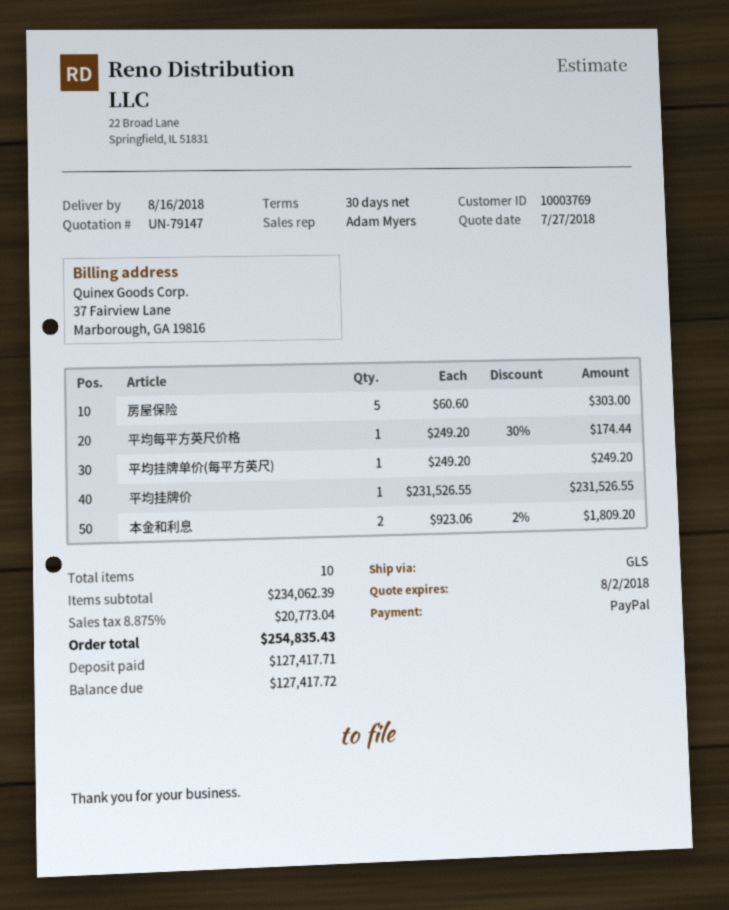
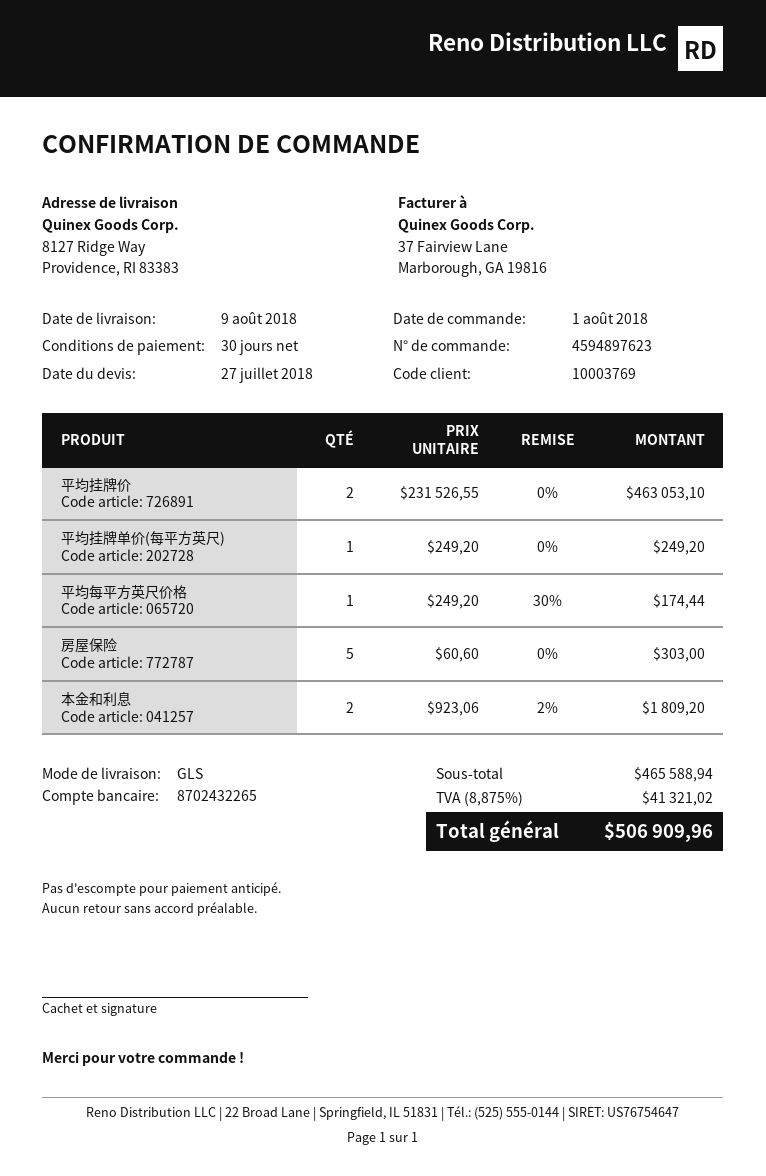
delivery date: 2018-08-16 -> 2018-08-09
平均挂牌价: 1 x 231526.55 = 231526.55 -> 2 x 231526.55 = 463053.10
subtotal: 234062.39 -> 465588.94
tax: 8.875% = 20773.04 -> 8.875% = 41321.02
total: 254835.43 -> 506909.96

